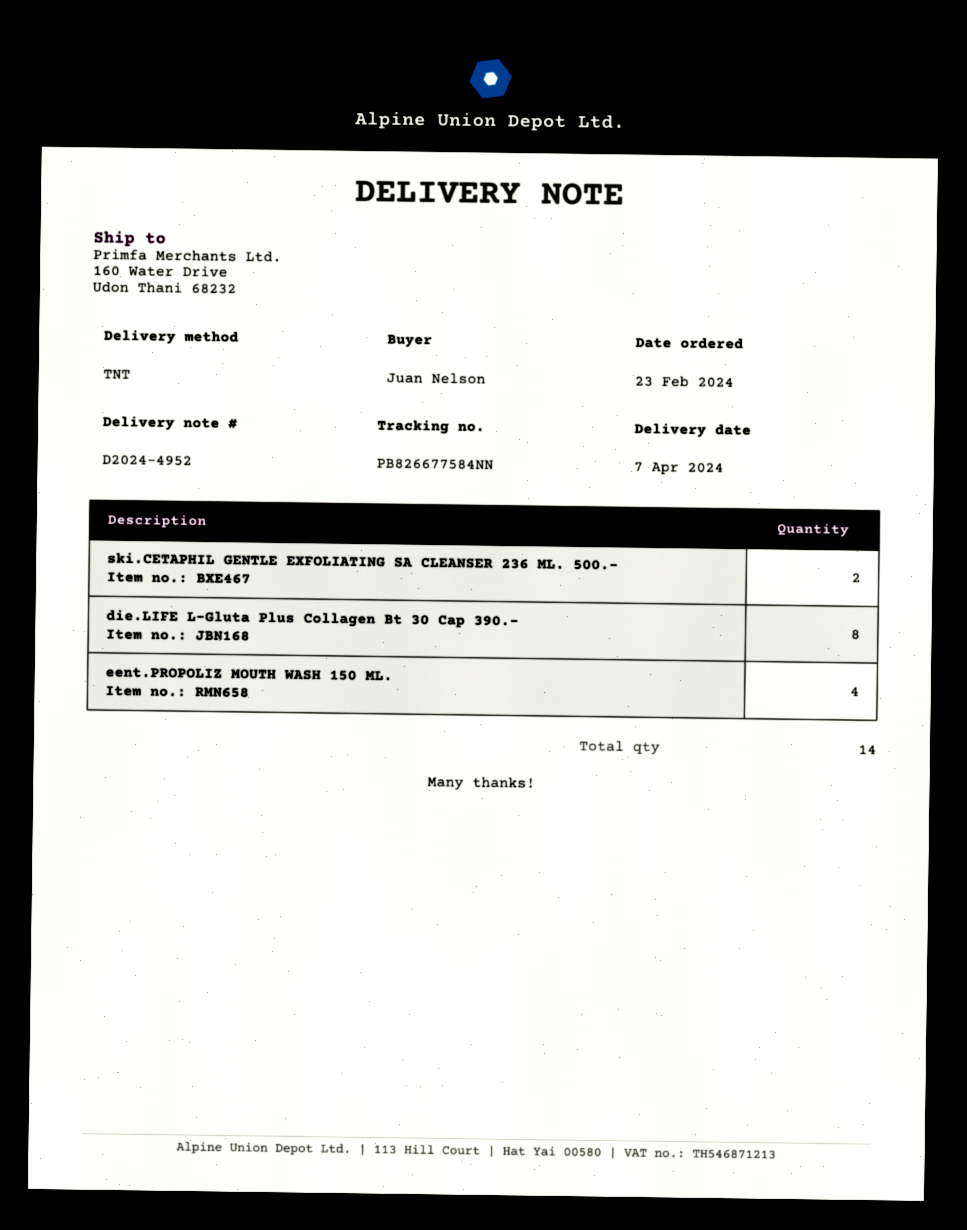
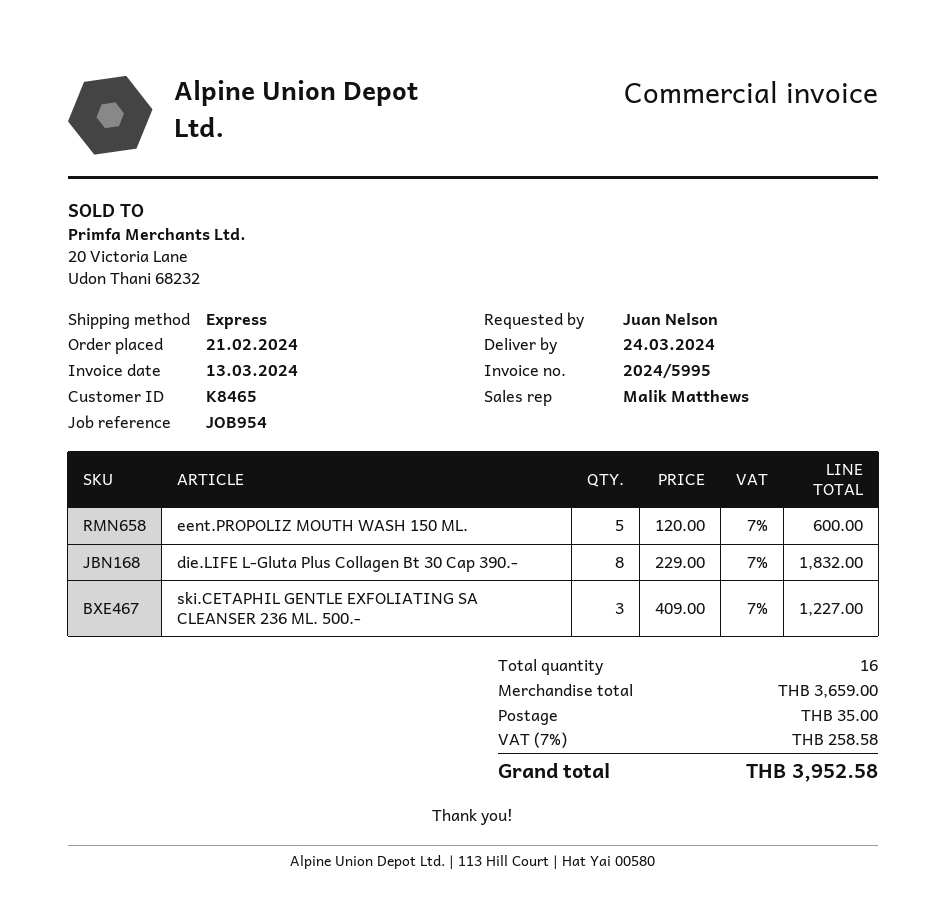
order date: 2024-02-23 -> 2024-02-21
delivery date: 2024-04-07 -> 2024-03-24
shipping method: TNT -> express
ski.CETAPHIL GENTLE EXFOLIATING SA CLEANSER 236 ML. 500.-: 2 -> 3
eent.PROPOLIZ MOUTH WASH 150 ML.: 4 -> 5
total quantity: 14 -> 16

